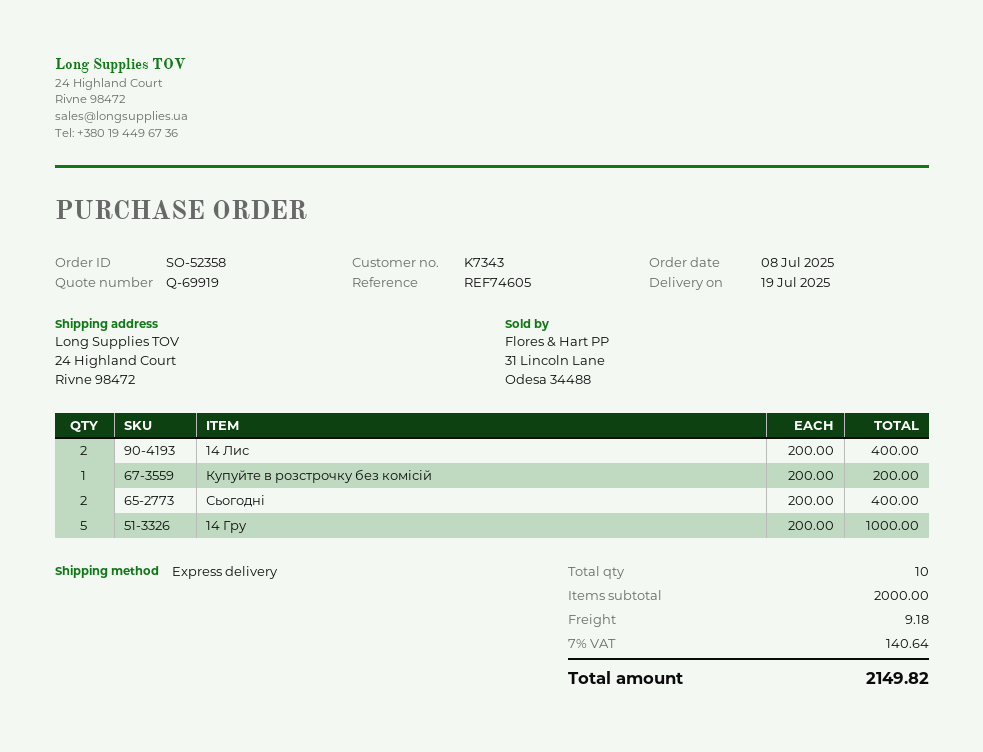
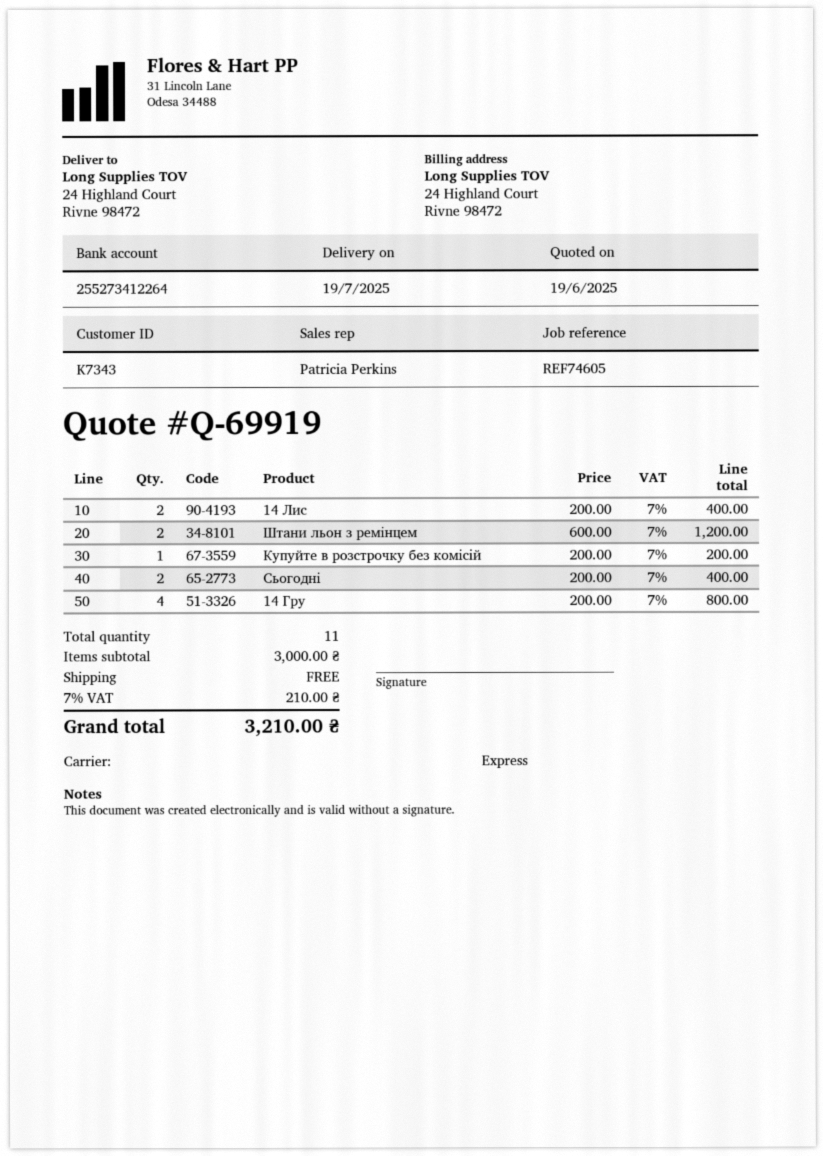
14 Гру: 5 x 200.00 = 1000.00 -> 4 x 200.00 = 800.00
Штани льон з ремінцем: none -> 2 x 600.00 = 1200.00
total quantity: 10 -> 11
subtotal: 2000.00 -> 3000.00
shipping: 9.18 -> 0.00
tax: 7% = 140.64 -> 7% = 210.00
total: 2149.82 -> 3210.00

